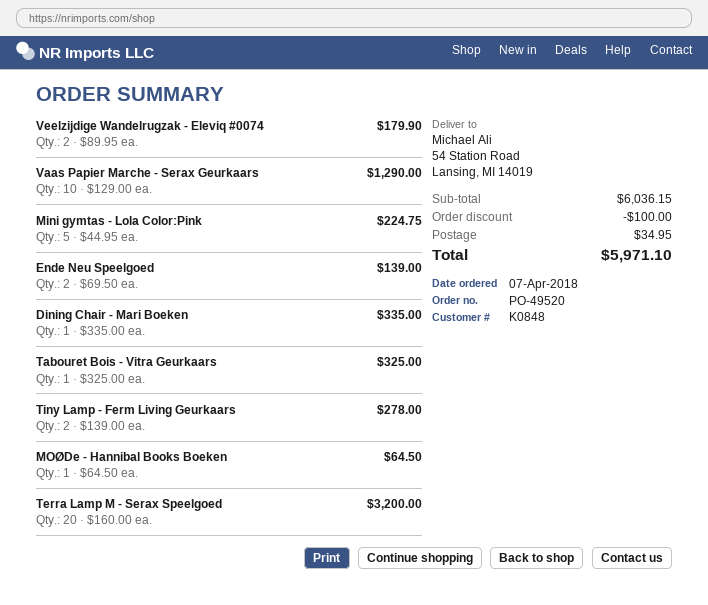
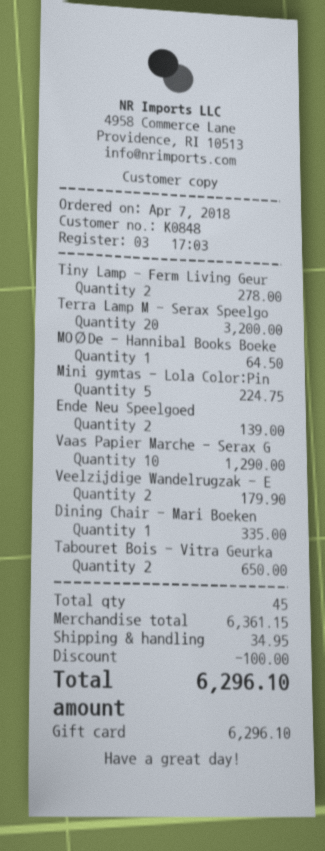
Tabouret Bois - Vitra Geurkaars: 1 for 325.00 -> 2 for 650.00
subtotal: 6036.15 -> 6361.15
total: 5971.10 -> 6296.10

